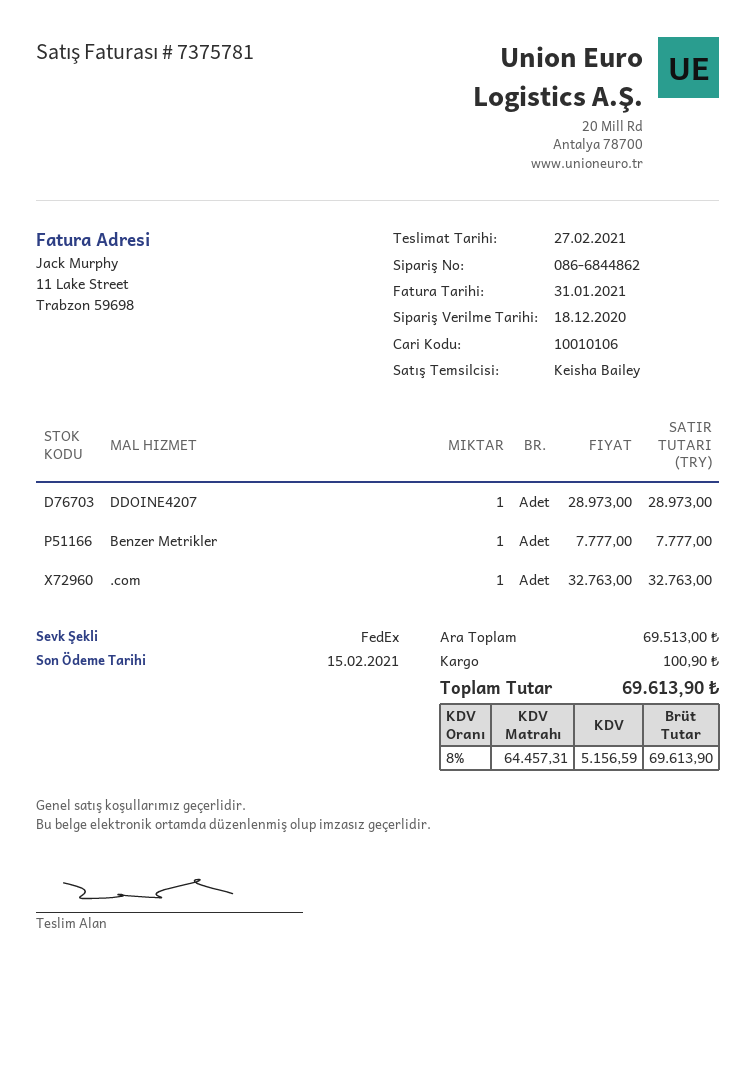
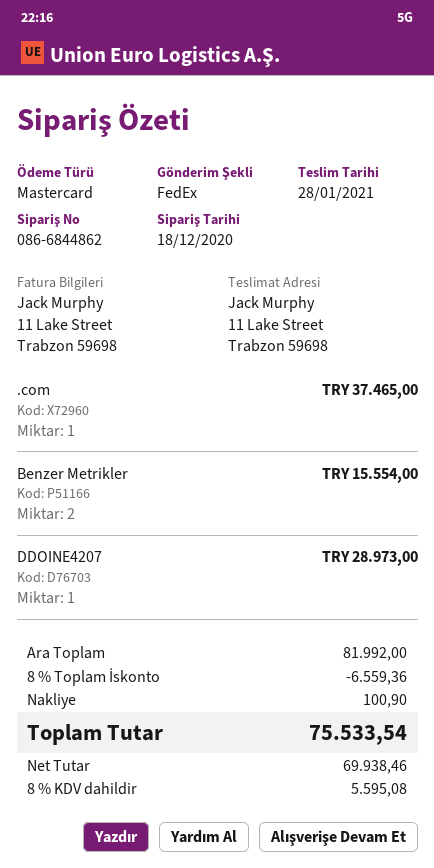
delivery date: 2021-02-27 -> 2021-01-28
Benzer Metrikler: 1 for 7777.00 -> 2 for 15554.00
.com: 1 for 32763.00 -> 1 for 37465.00
subtotal: 69513.00 -> 81992.00
discount: none -> 8% = 6559.36
net: 64457.31 -> 69938.46
tax: 8% = 5156.59 -> 8% = 5595.08
total: 69613.90 -> 75533.54

